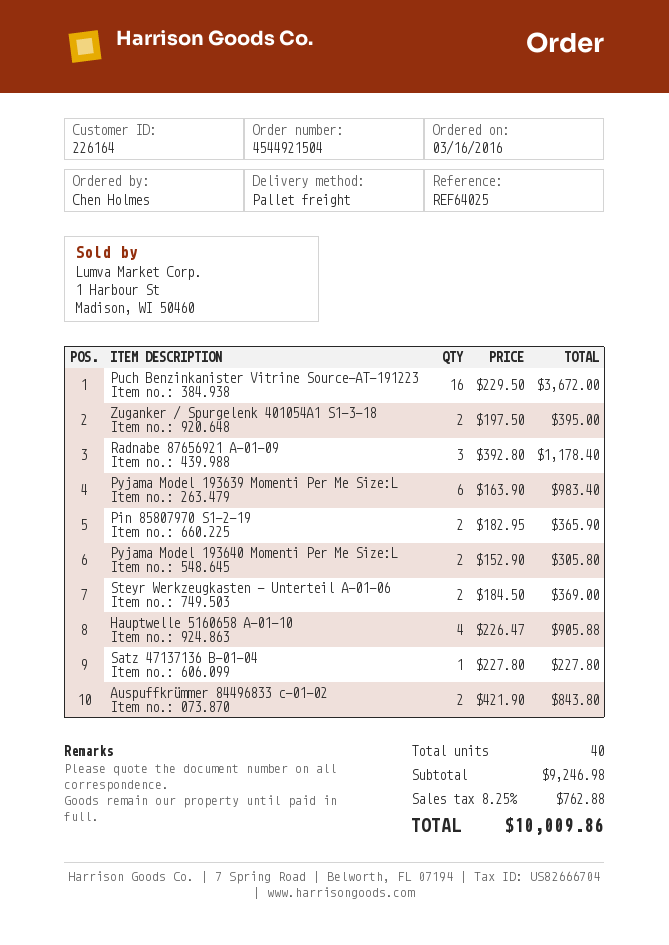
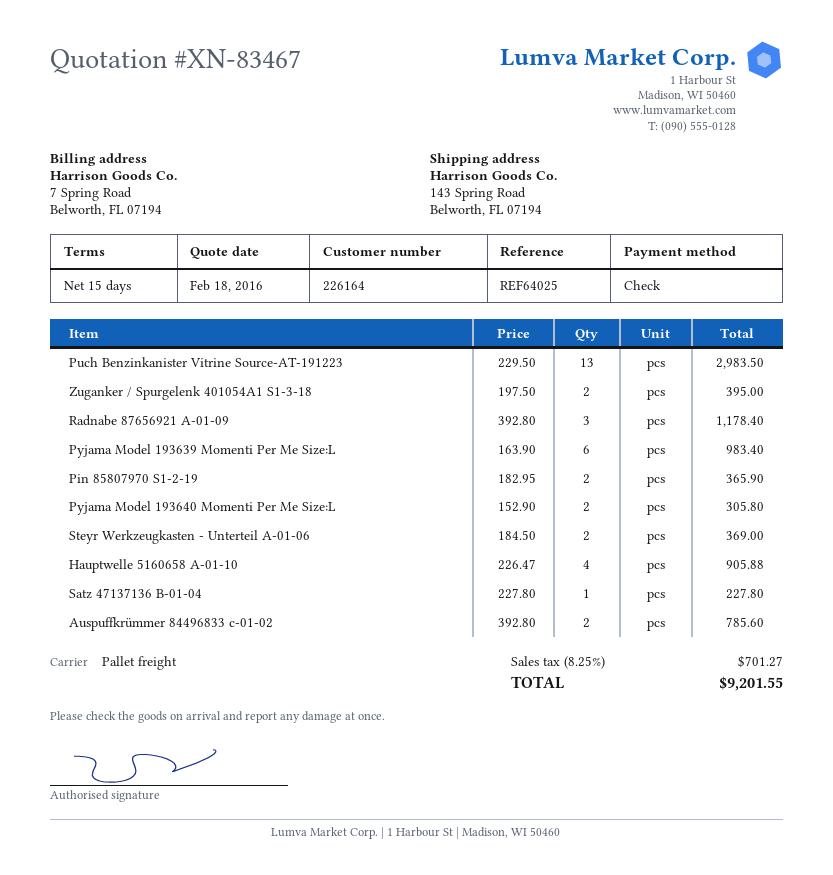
Puch Benzinkanister Vitrine Source-AT-191223: 16 x 229.50 = 3672.00 -> 13 x 229.50 = 2983.50
Auspuffkrümmer 84496833 c-01-02: 2 x 421.90 = 843.80 -> 2 x 392.80 = 785.60
tax: 8.25% = 762.88 -> 8.25% = 701.27
total: 10009.86 -> 9201.55

